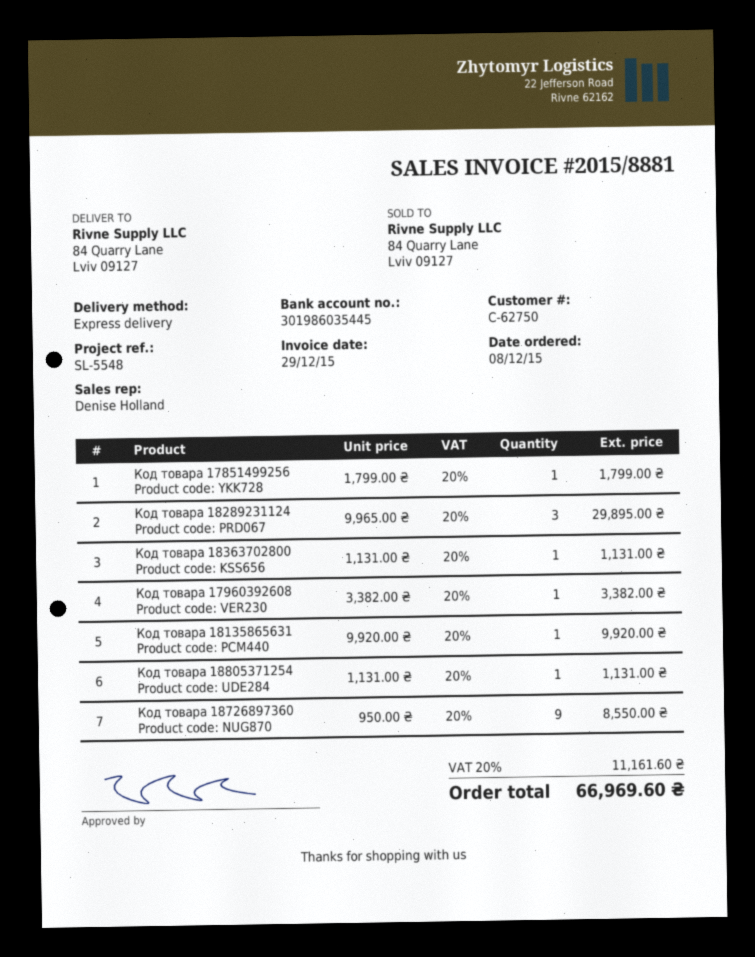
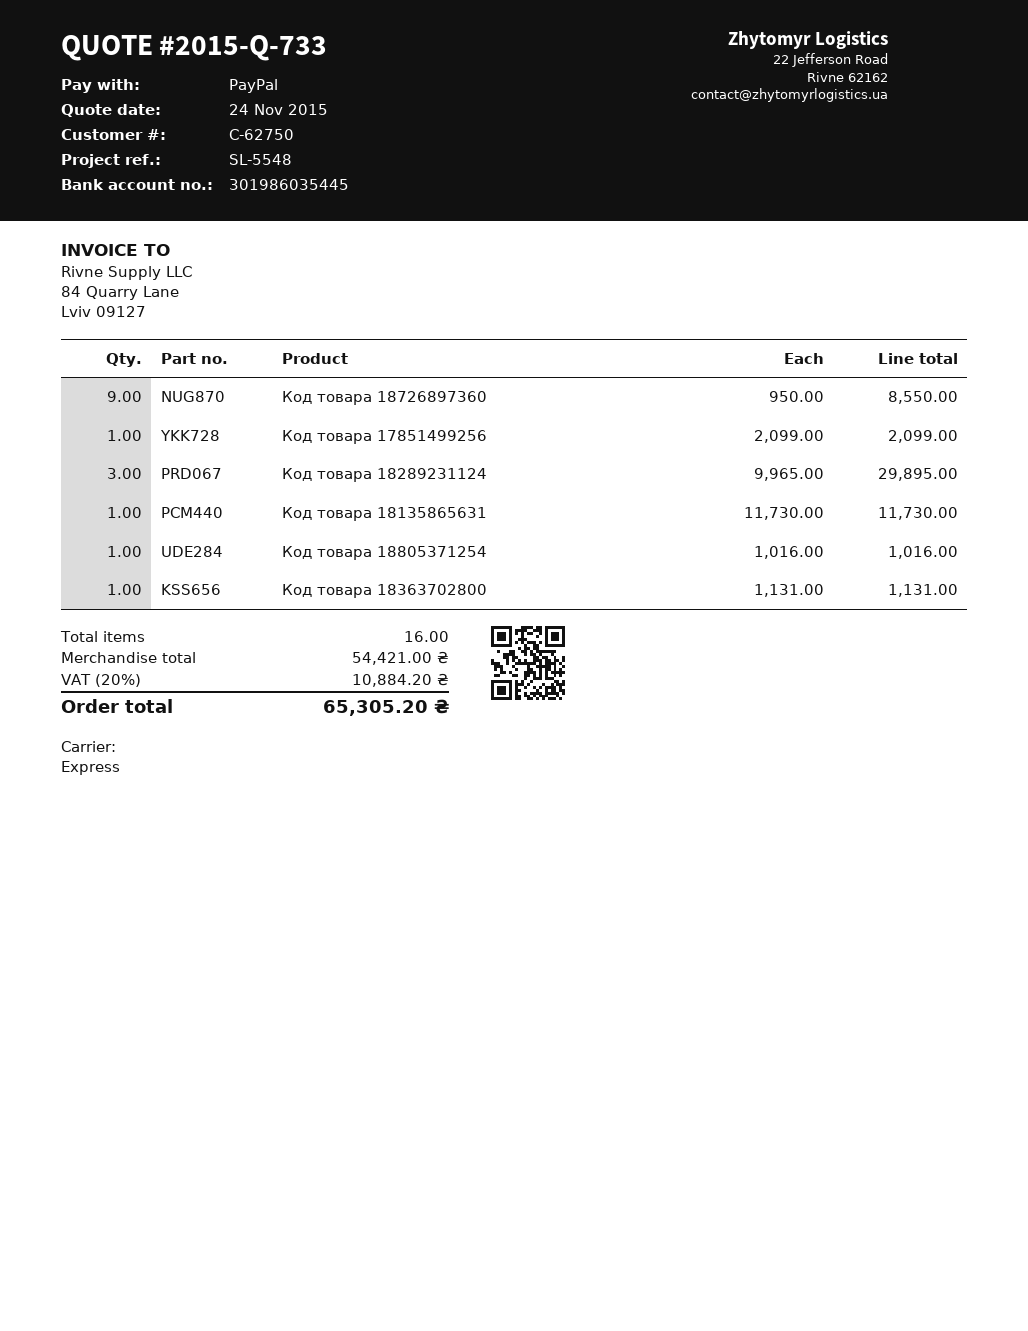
Код товара 17851499256: 1 x 1799.00 = 1799.00 -> 1 x 2099.00 = 2099.00
Код товара 17960392608: 1 x 3382.00 = 3382.00 -> none
Код товара 18135865631: 1 x 9920.00 = 9920.00 -> 1 x 11730.00 = 11730.00
Код товара 18805371254: 1 x 1131.00 = 1131.00 -> 1 x 1016.00 = 1016.00
tax: 20% = 11161.60 -> 20% = 10884.20
total: 66969.60 -> 65305.20

